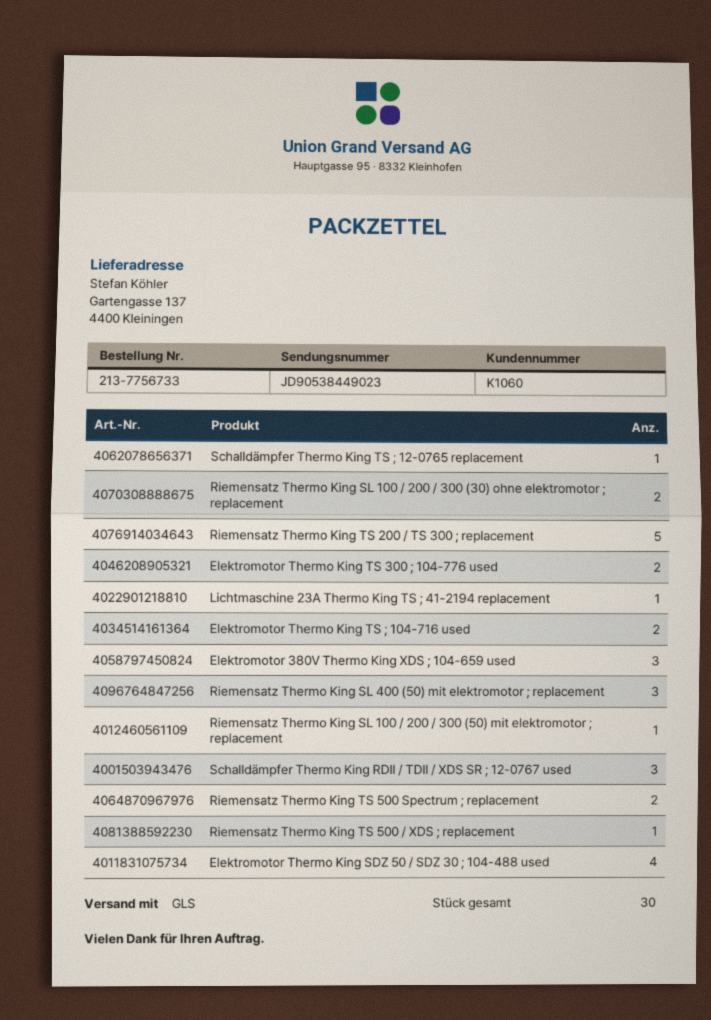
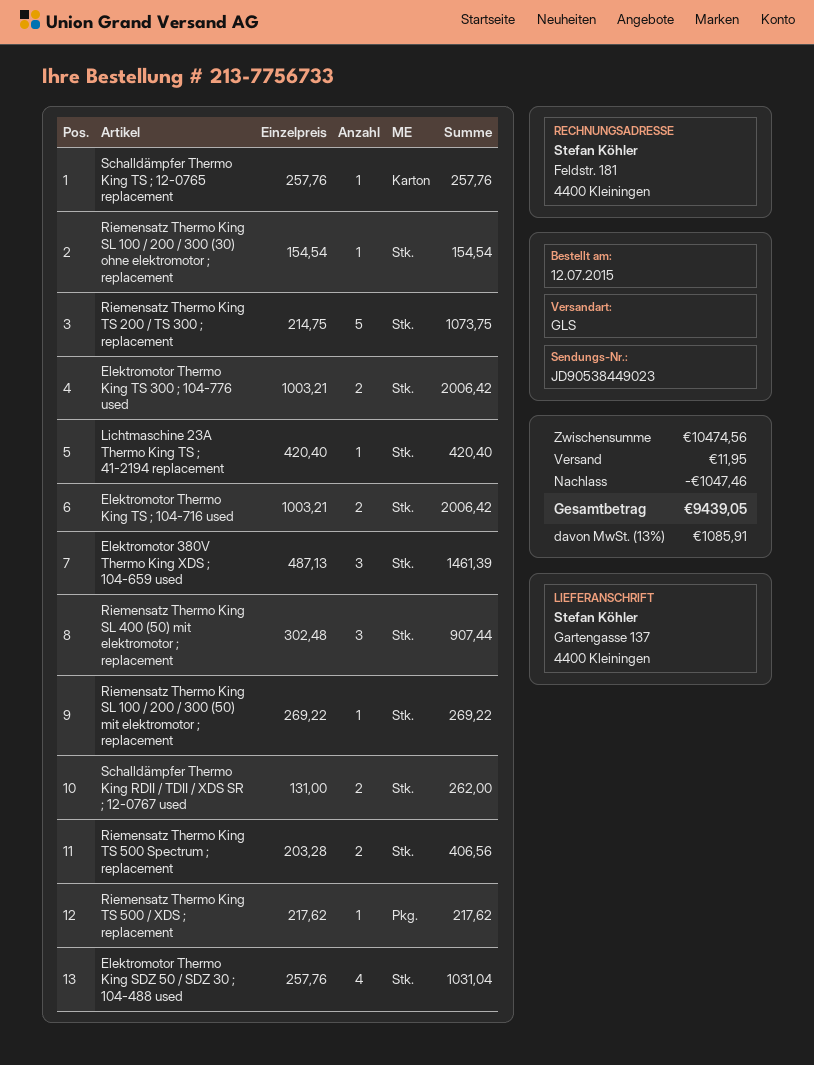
Riemensatz Thermo King SL 100 / 200 / 300 (30) ohne elektromotor ; replacement: 2 -> 1
Schalldämpfer Thermo King RDII / TDII / XDS SR ; 12-0767 used: 3 -> 2

